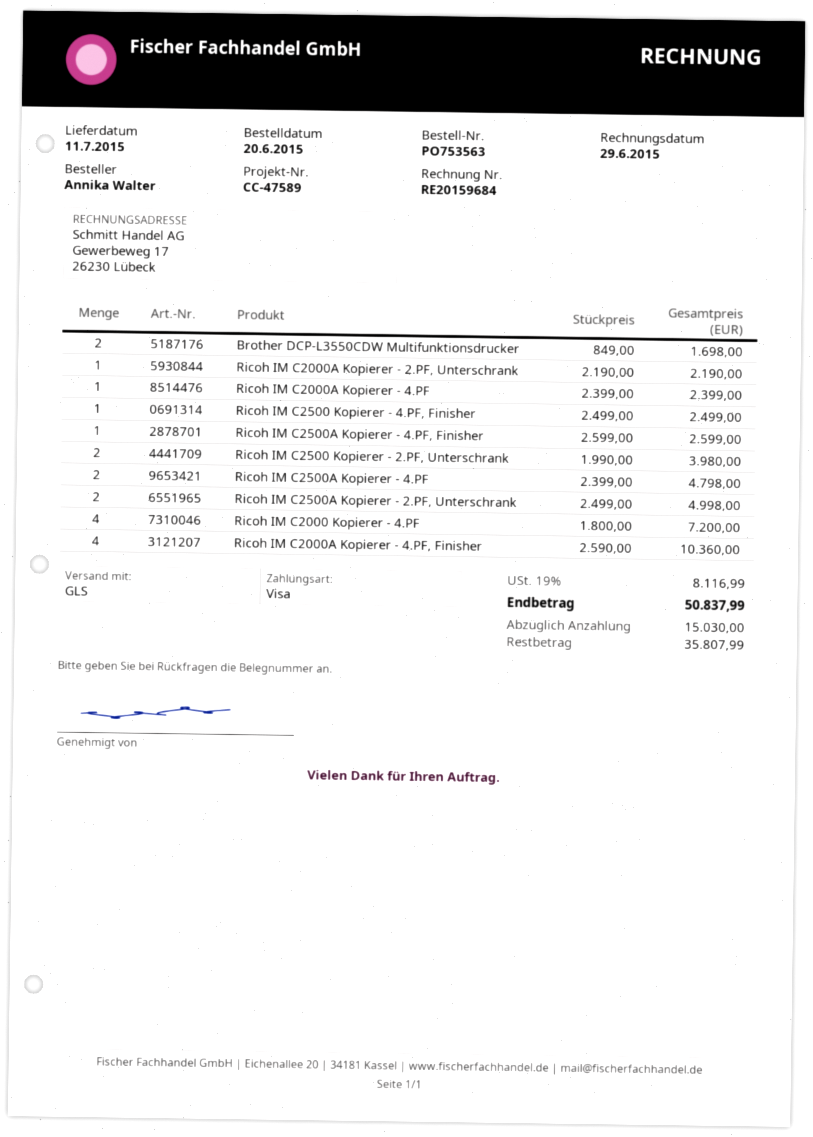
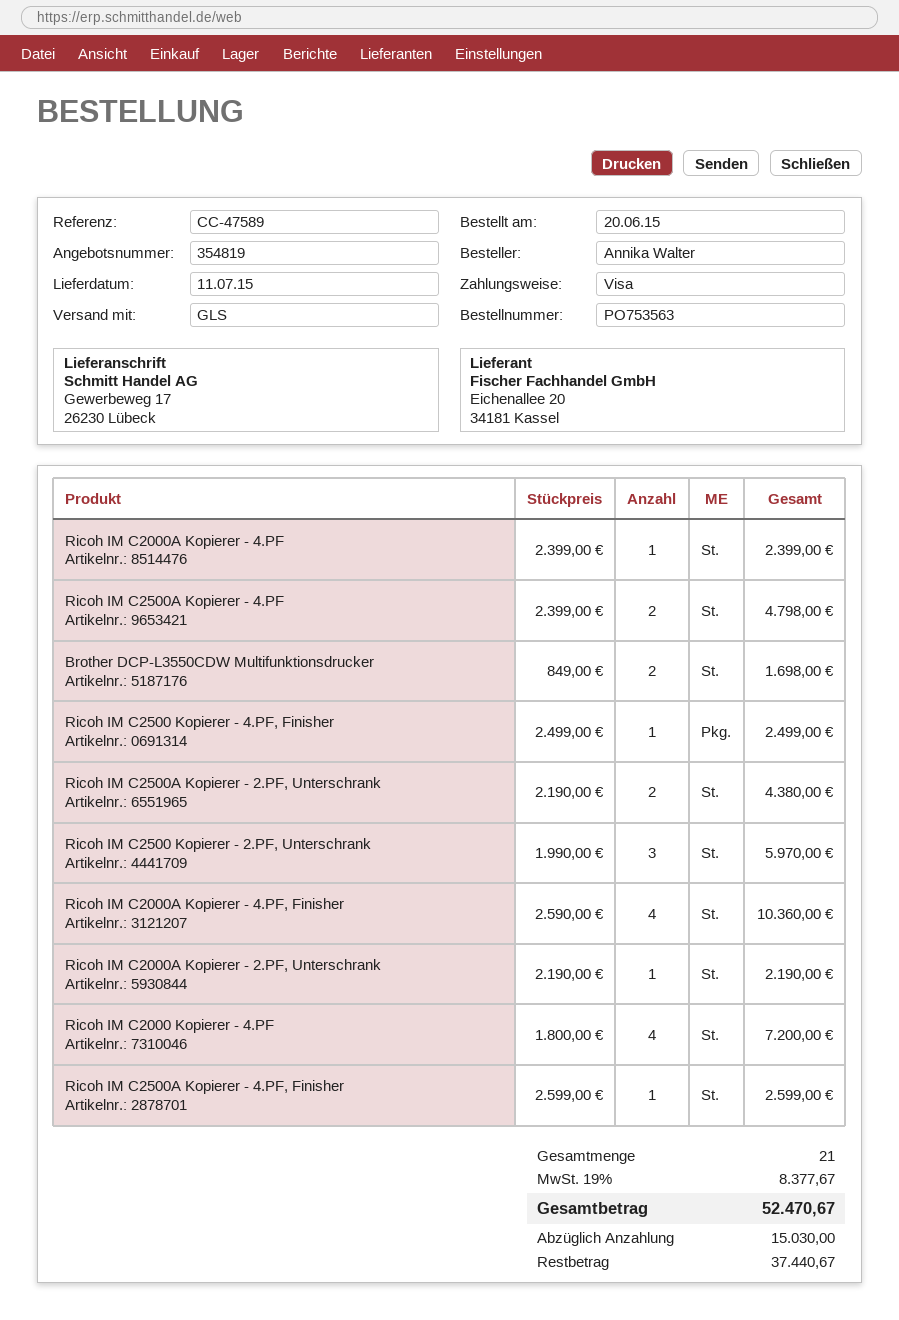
Ricoh IM C2500 Kopierer - 2.PF, Unterschrank: 2 x 1990.00 = 3980.00 -> 3 x 1990.00 = 5970.00
Ricoh IM C2500A Kopierer - 2.PF, Unterschrank: 2 x 2499.00 = 4998.00 -> 2 x 2190.00 = 4380.00
tax: 19% = 8116.99 -> 19% = 8377.67
total: 50837.99 -> 52470.67
balance: 35807.99 -> 37440.67

